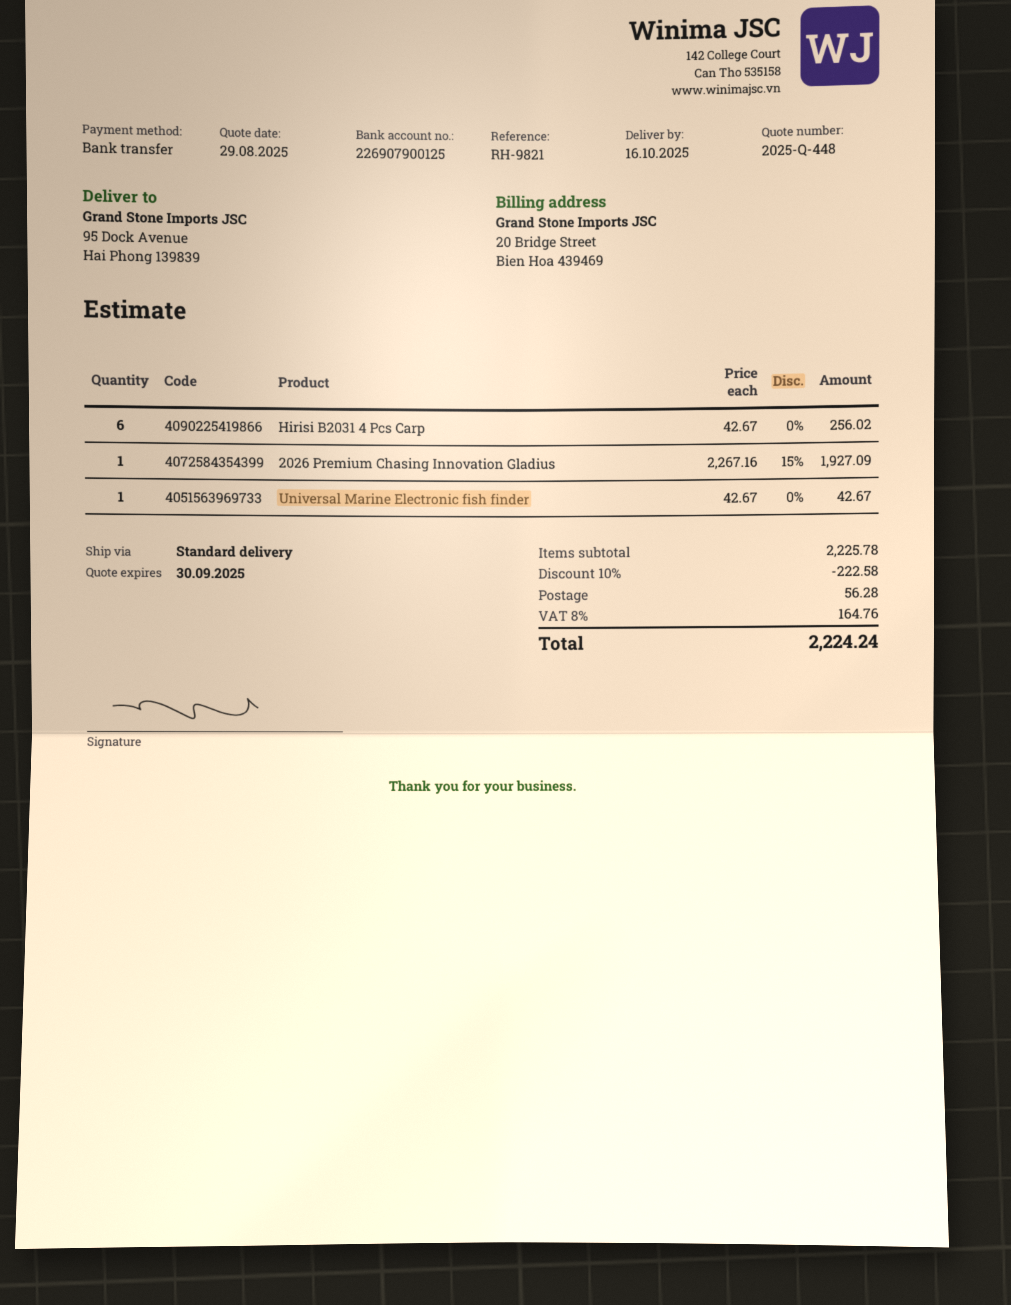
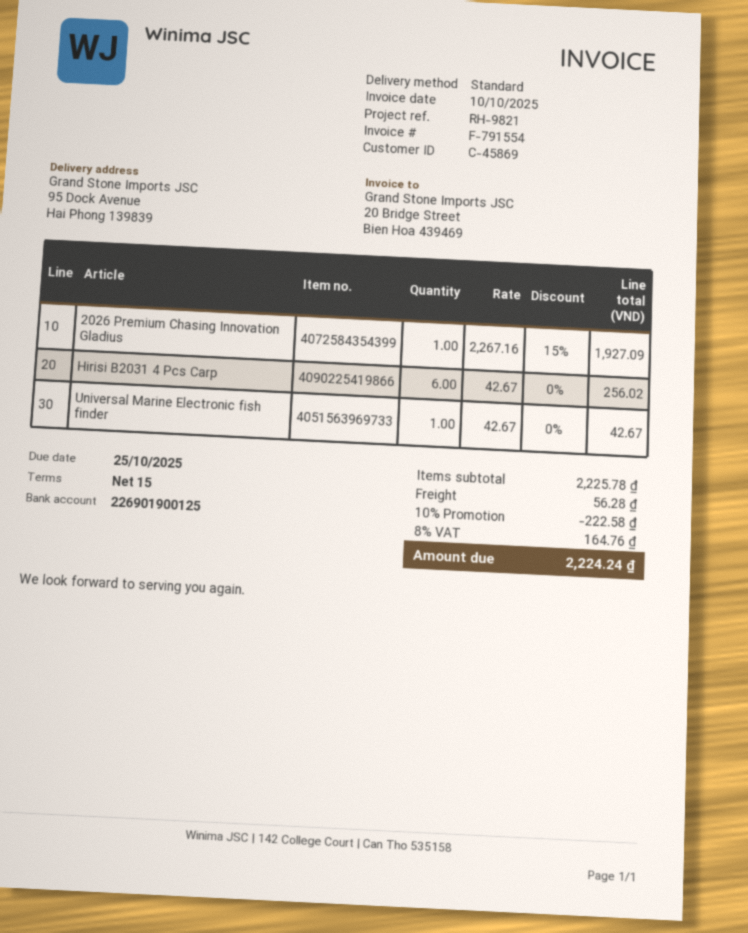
bank account: 226907900125 -> 226901900125

